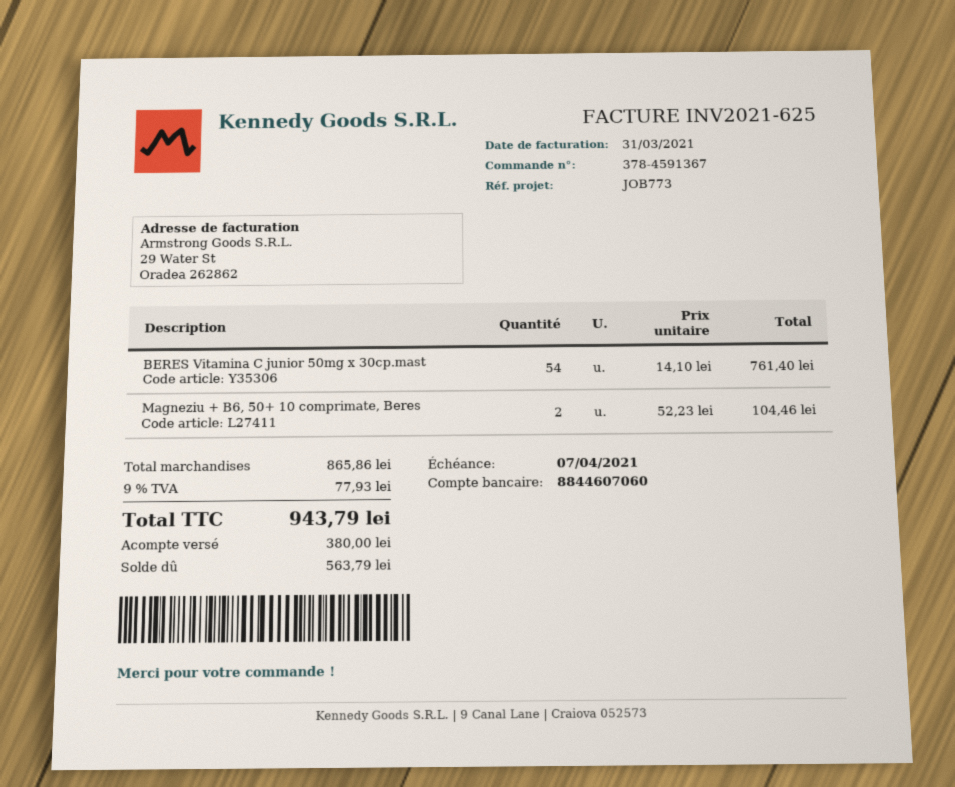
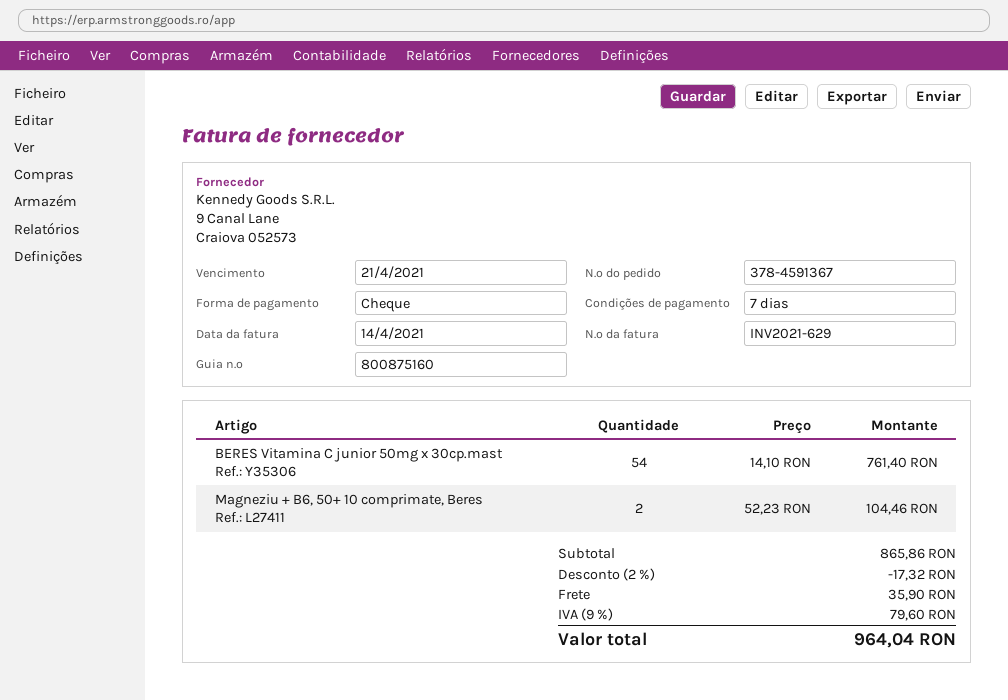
invoice number: INV2021-625 -> INV2021-629
invoice date: 2021-03-31 -> 2021-04-14
due date: 2021-04-07 -> 2021-04-21
discount: none -> 2% = 17.32
shipping: none -> 35.90
tax: 9% = 77.93 -> 9% = 79.60
total: 943.79 -> 964.04

